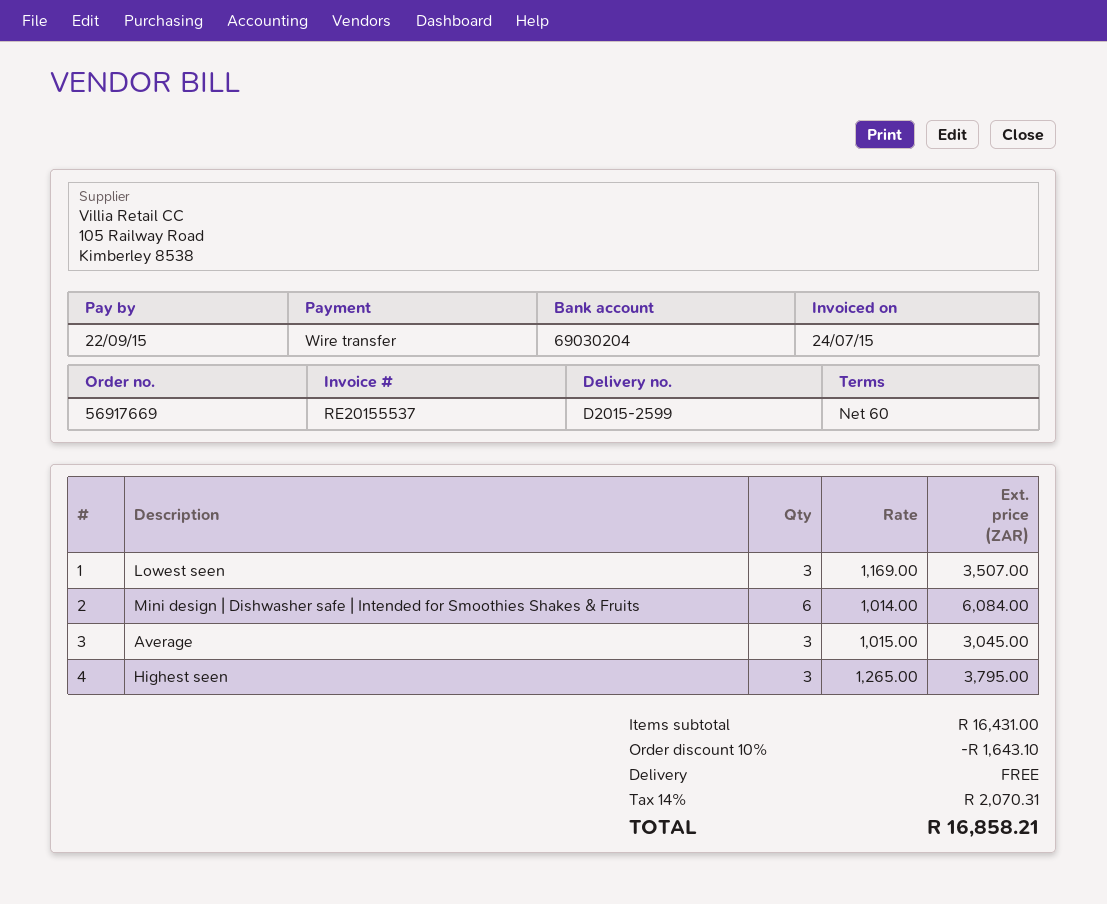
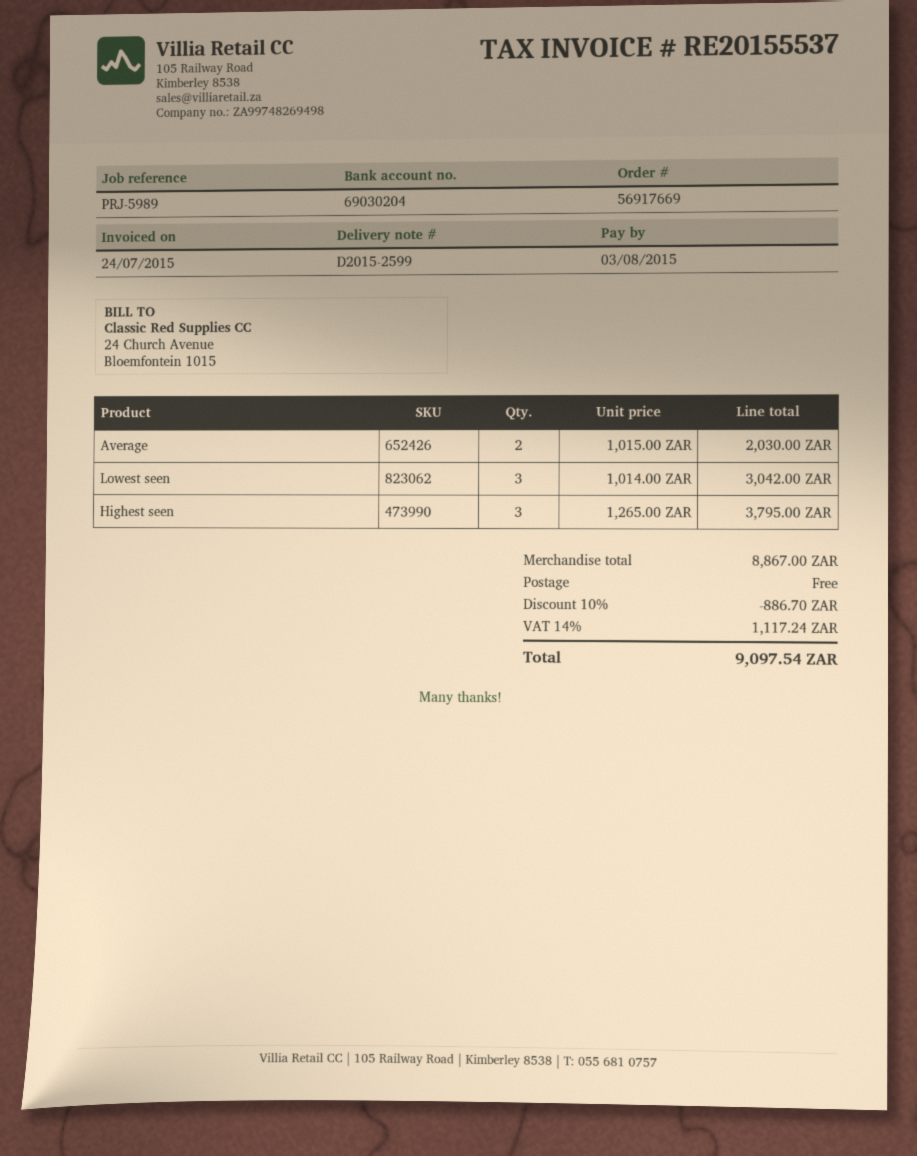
due date: 2015-09-22 -> 2015-08-03
Lowest seen: 3 x 1169.00 = 3507.00 -> 3 x 1014.00 = 3042.00
Mini design | Dishwasher safe | Intended for Smoothies Shakes & Fruits: 6 x 1014.00 = 6084.00 -> none
Average: 3 x 1015.00 = 3045.00 -> 2 x 1015.00 = 2030.00
subtotal: 16431.00 -> 8867.00
discount: 10% = 1643.10 -> 10% = 886.70
tax: 14% = 2070.31 -> 14% = 1117.24
total: 16858.21 -> 9097.54

